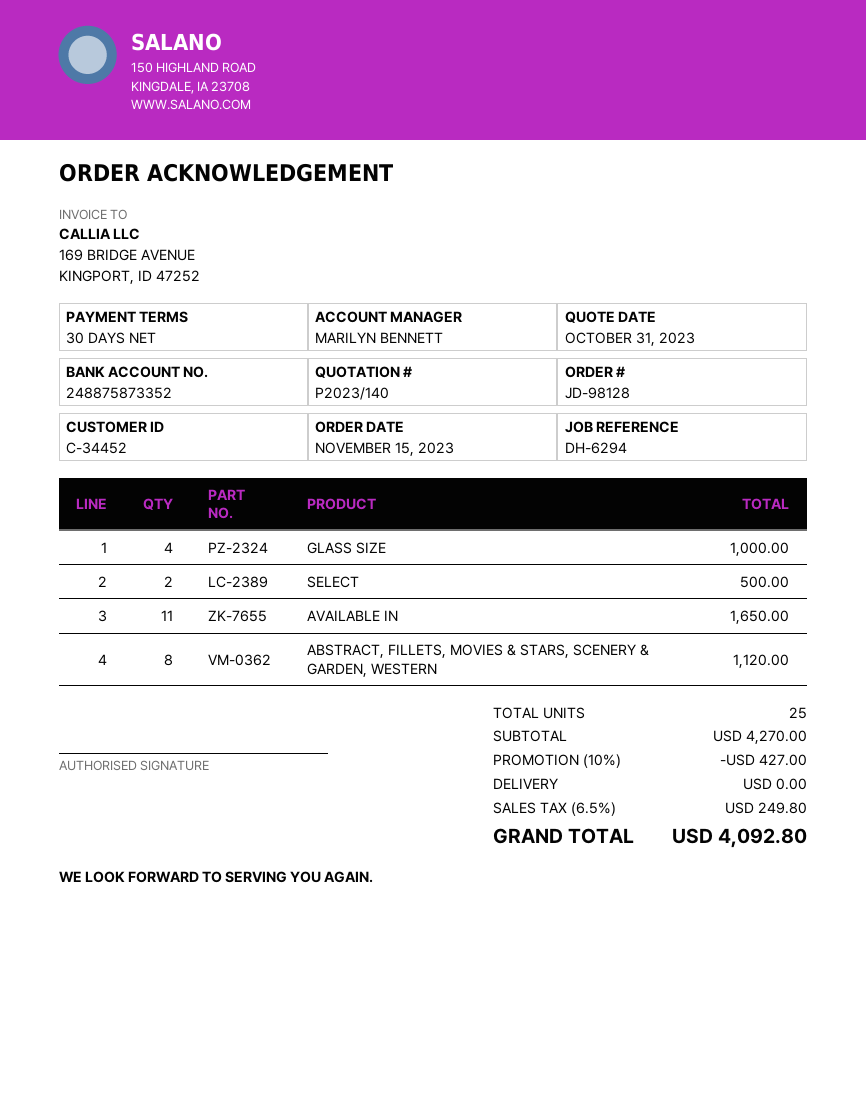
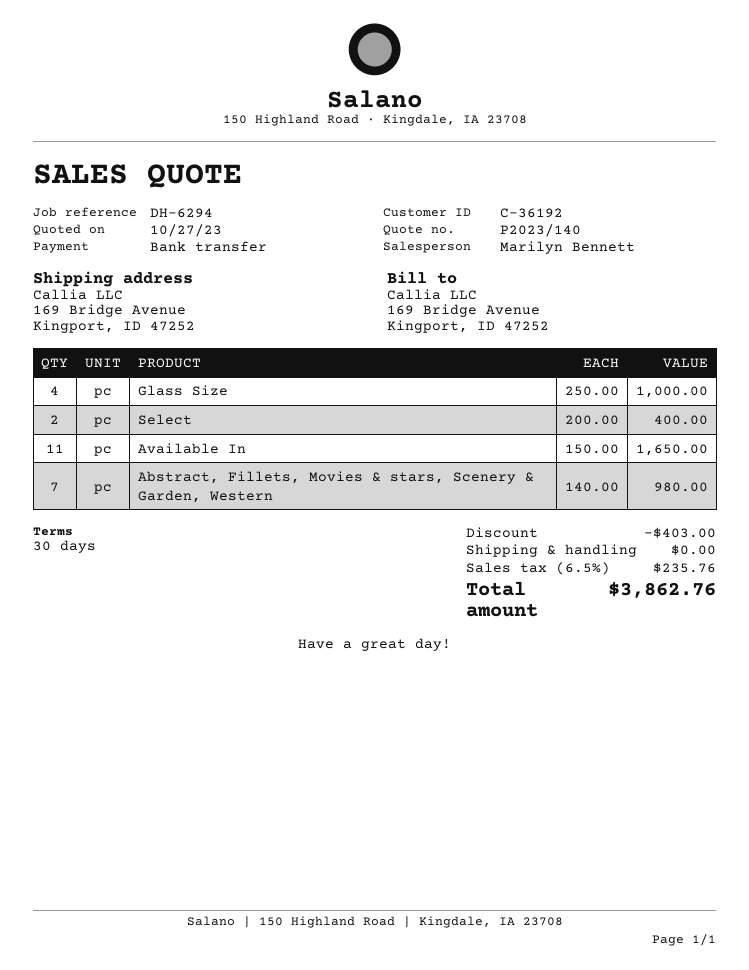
quote date: 2023-10-31 -> 2023-10-27
customer number: C-34452 -> C-36192
SELECT: 2 for 500.00 -> 2 for 400.00
ABSTRACT, FILLETS, MOVIES & STARS, SCENERY & GARDEN, WESTERN: 8 for 1120.00 -> 7 for 980.00
discount: 427.00 -> 403.00
tax: 6.5% = 249.80 -> 6.5% = 235.76
total: 4092.80 -> 3862.76

